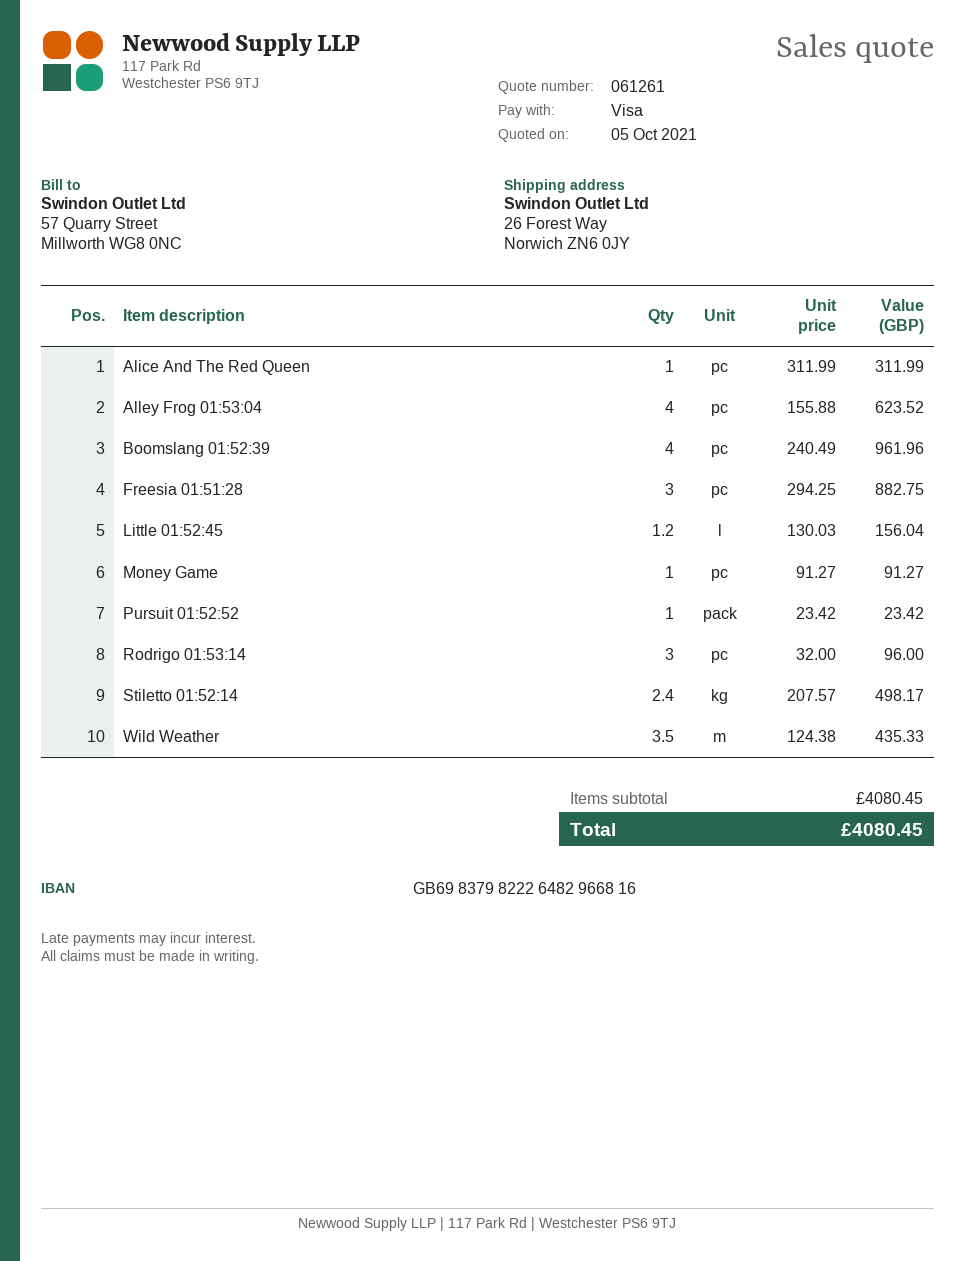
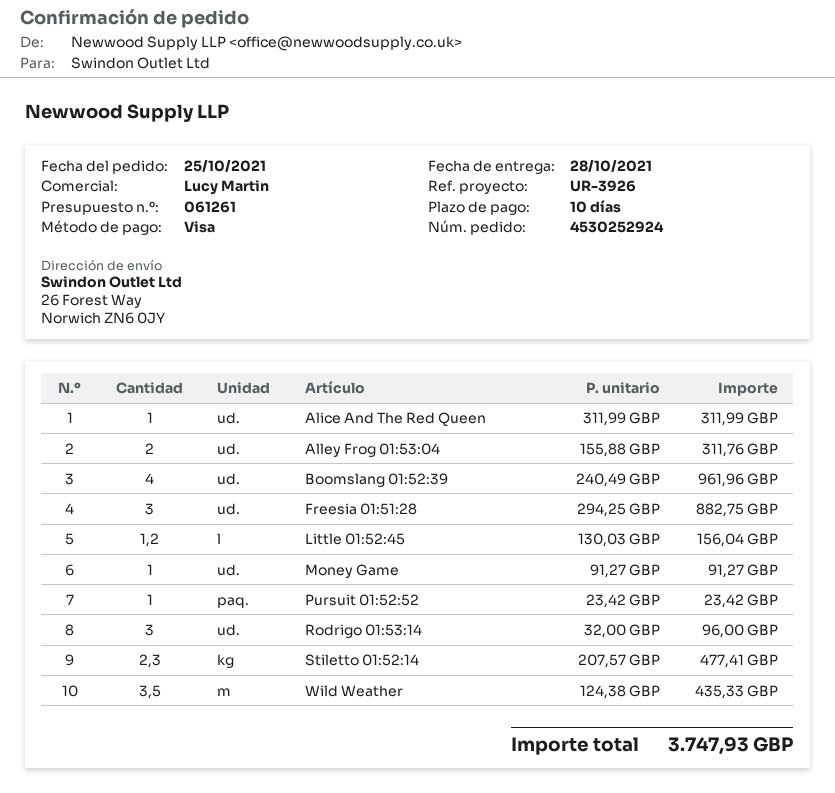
Alley Frog 01:53:04: 4 x 155.88 = 623.52 -> 2 x 155.88 = 311.76
Stiletto 01:52:14: 2.4 x 207.57 = 498.17 -> 2.3 x 207.57 = 477.41
total: 4080.45 -> 3747.93

